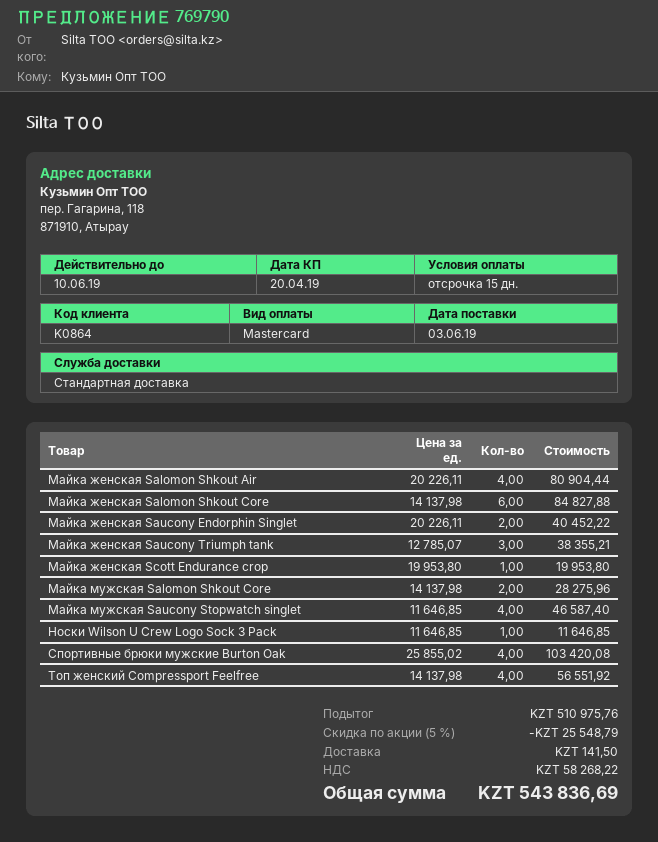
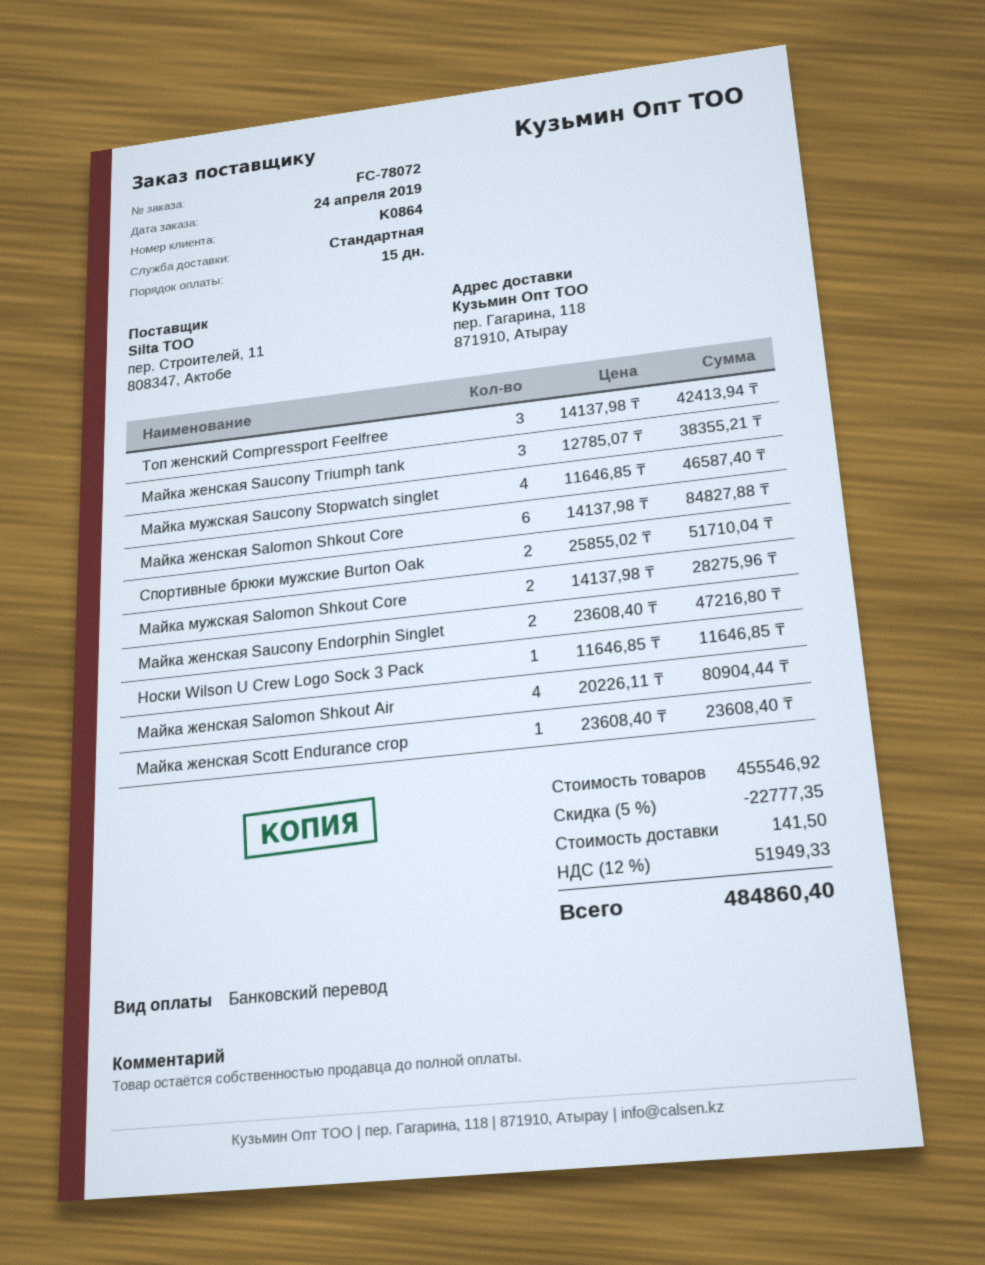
payment method: Mastercard -> bank transfer
Майка женская Saucony Endorphin Singlet: 2 x 20226.11 = 40452.22 -> 2 x 23608.40 = 47216.80
Майка женская Scott Endurance crop: 1 x 19953.80 = 19953.80 -> 1 x 23608.40 = 23608.40
Спортивные брюки мужские Burton Oak: 4 x 25855.02 = 103420.08 -> 2 x 25855.02 = 51710.04
Топ женский Compressport Feelfree: 4 x 14137.98 = 56551.92 -> 3 x 14137.98 = 42413.94
subtotal: 510975.76 -> 455546.92
discount: 5% = 25548.79 -> 5% = 22777.35
tax: 58268.22 -> 51949.33
total: 543836.69 -> 484860.40

